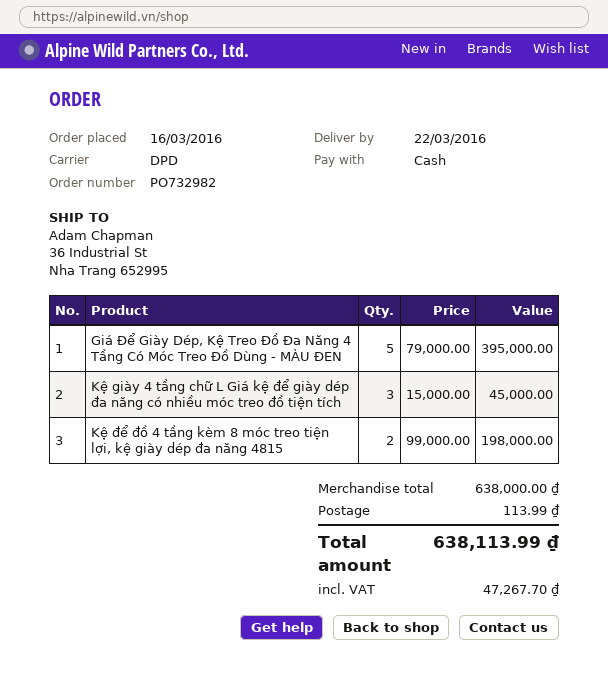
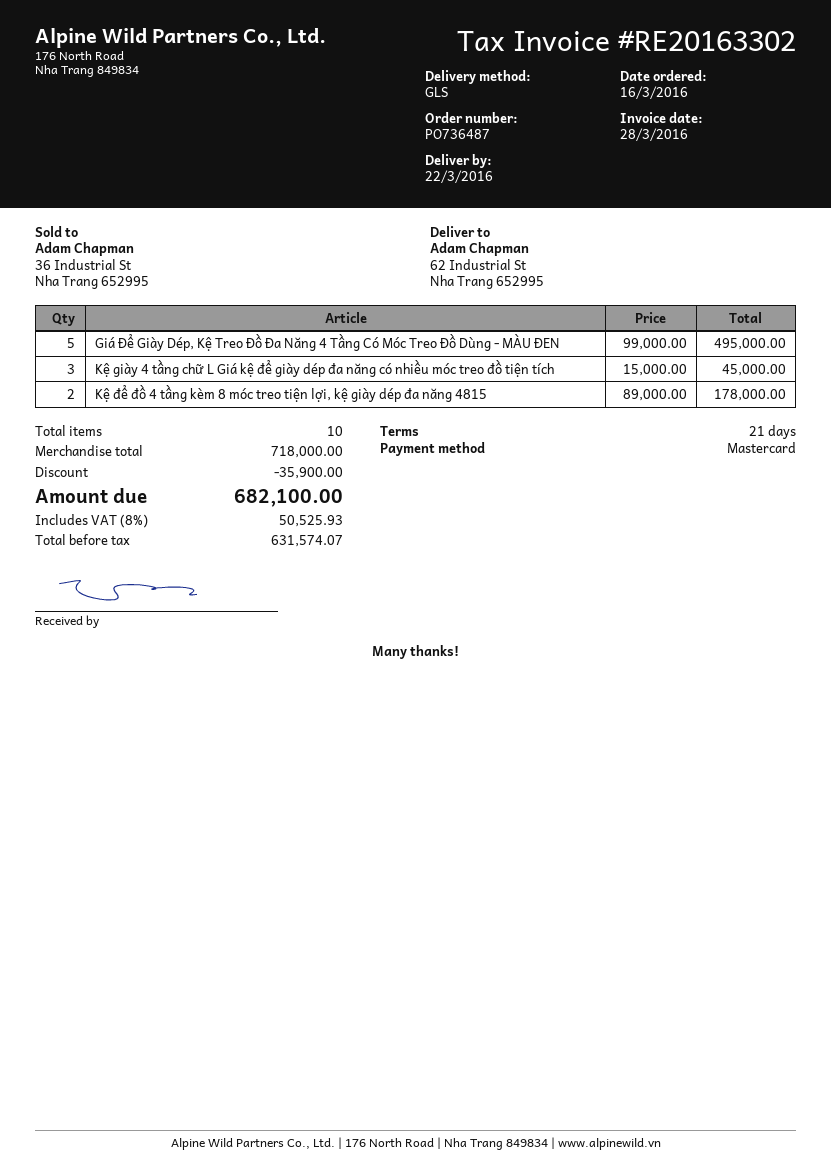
order number: PO732982 -> PO736487
payment method: cash -> Mastercard
shipping method: DPD -> GLS
ship to: 36 Industrial St, Nha Trang 652995 -> 62 Industrial St, Nha Trang 652995
Giá Để Giày Dép, Kệ Treo Đồ Đa Năng 4 Tầng Có Móc Treo Đồ Dùng - MÀU ĐEN: 5 x 79000.00 = 395000.00 -> 5 x 99000.00 = 495000.00
Kệ để đồ 4 tầng kèm 8 móc treo tiện lợi, kệ giày dép đa năng 4815: 2 x 99000.00 = 198000.00 -> 2 x 89000.00 = 178000.00
subtotal: 638000.00 -> 718000.00
discount: none -> 35900.00
shipping: 113.99 -> none
tax: 47267.70 -> 50525.93
total: 638113.99 -> 682100.00

